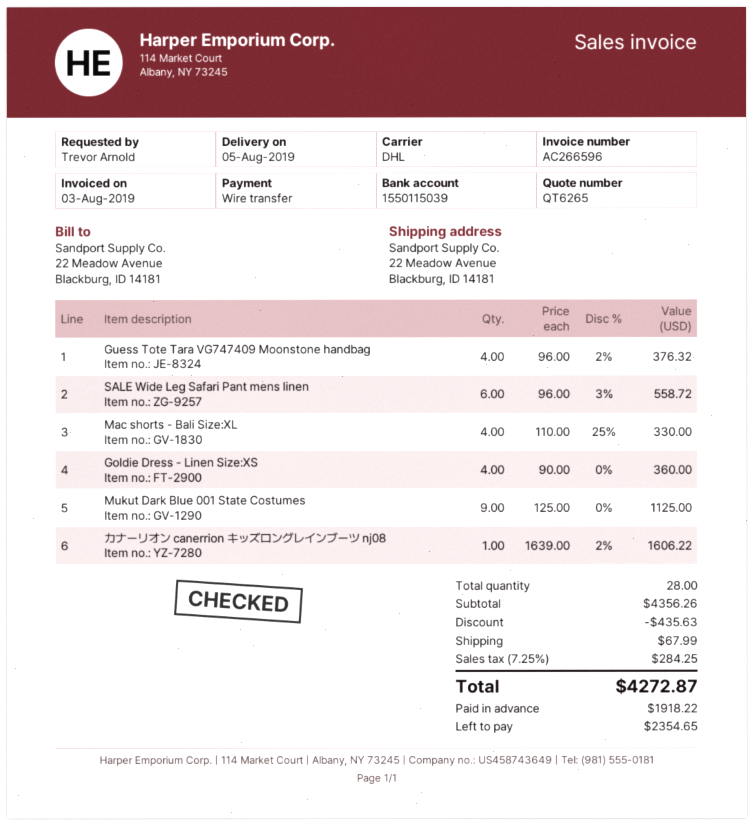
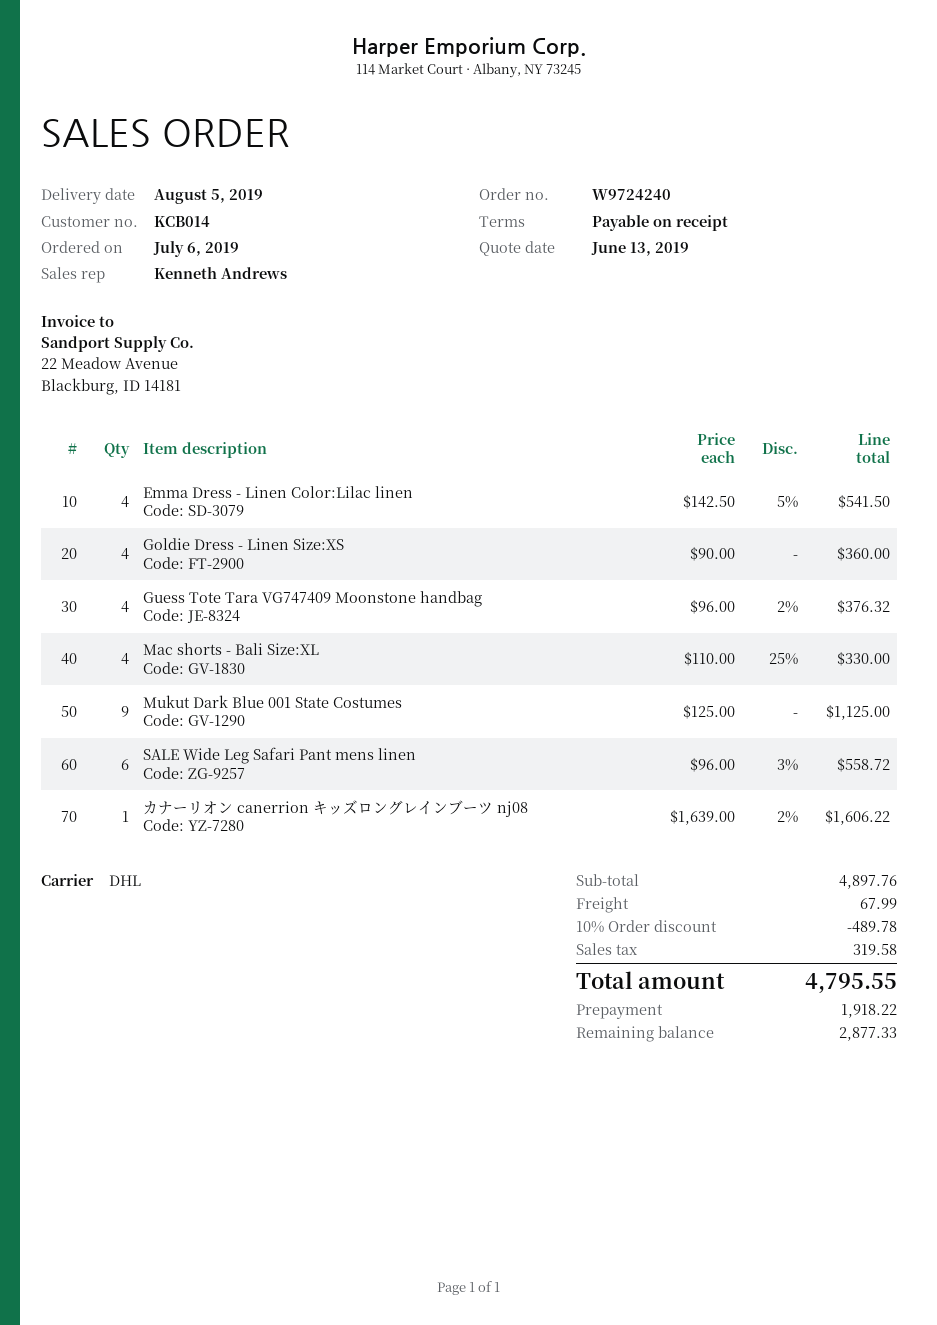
Emma Dress - Linen Color:Lilac linen: none -> 4 x 142.50 - 5% = 541.50
subtotal: 4356.26 -> 4897.76
discount: 435.63 -> 489.78
tax: 284.25 -> 319.58
total: 4272.87 -> 4795.55
balance: 2354.65 -> 2877.33

